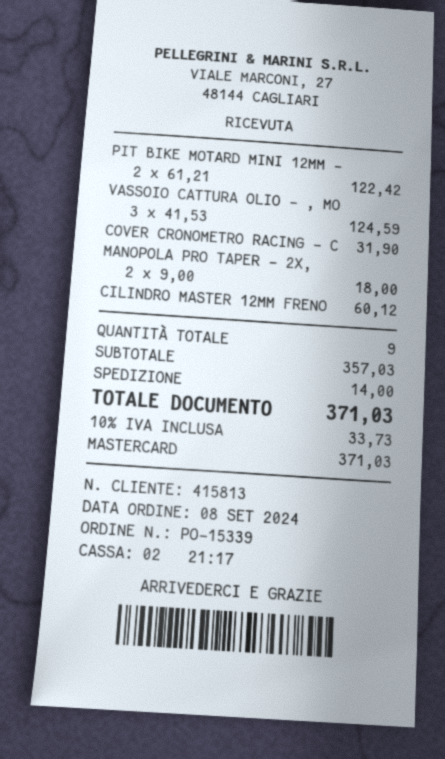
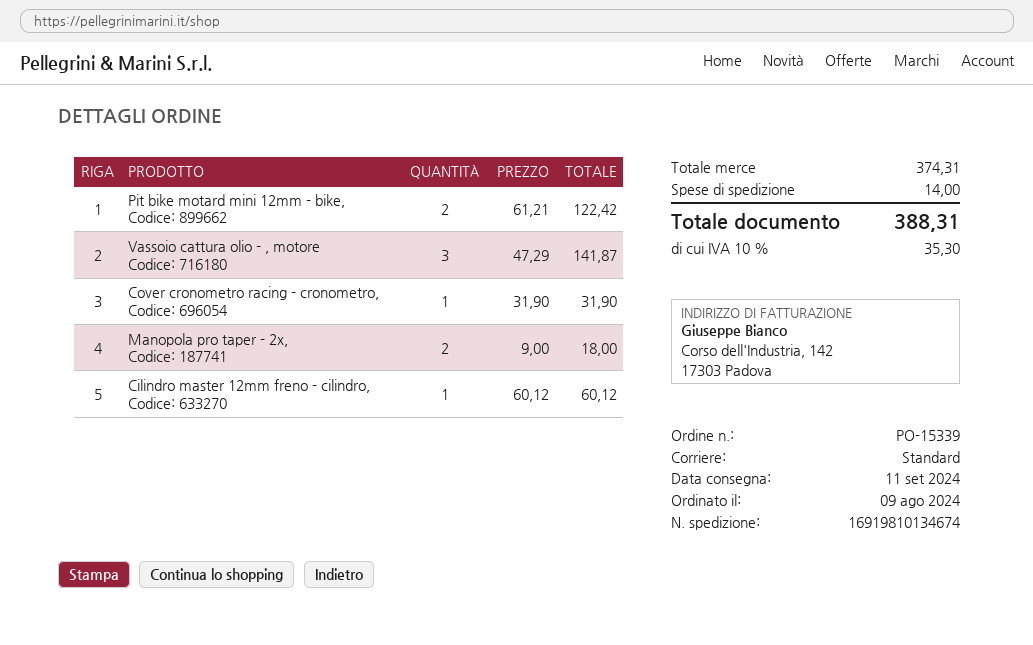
order date: 2024-09-08 -> 2024-08-09
VASSOIO CATTURA OLIO - , MO: 3 x 41.53 = 124.59 -> 3 x 47.29 = 141.87
subtotal: 357.03 -> 374.31
tax: 10% = 33.73 -> 10% = 35.30
total: 371.03 -> 388.31

